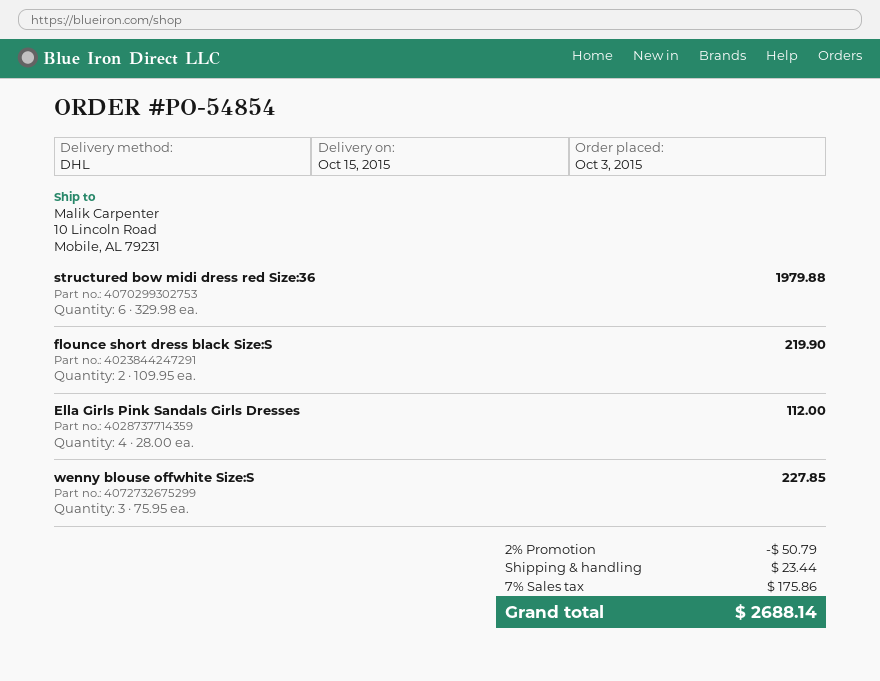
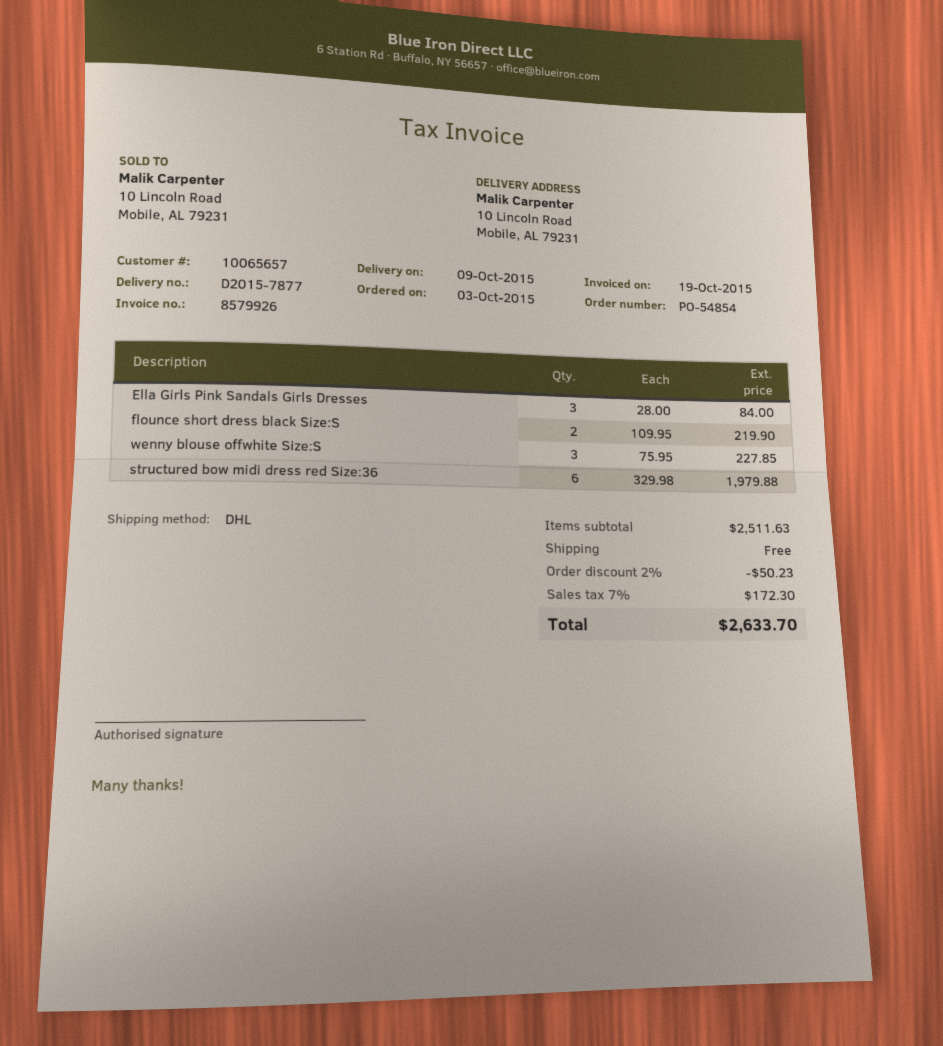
delivery date: 2015-10-15 -> 2015-10-09
Ella Girls Pink Sandals Girls Dresses: 4 x 28.00 = 112.00 -> 3 x 28.00 = 84.00
discount: 2% = 50.79 -> 2% = 50.23
shipping: 23.44 -> 0.00
tax: 7% = 175.86 -> 7% = 172.30
total: 2688.14 -> 2633.70

